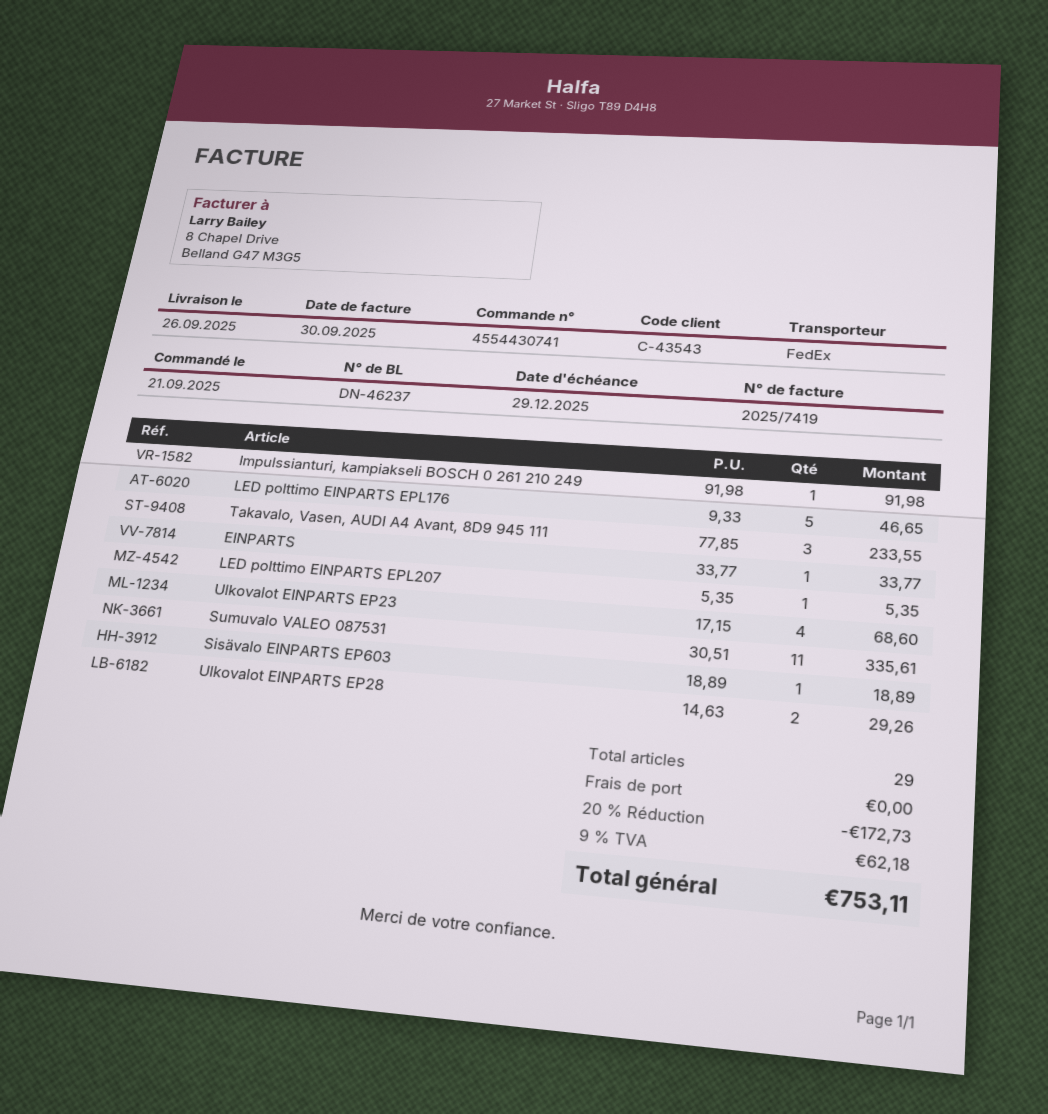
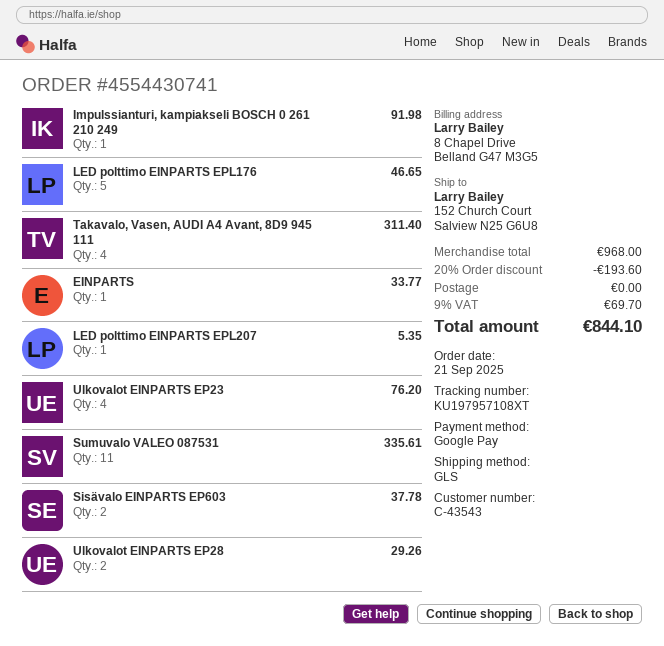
shipping method: FedEx -> GLS
Takavalo, Vasen, AUDI A4 Avant, 8D9 945 111: 3 for 233.55 -> 4 for 311.40
Ulkovalot EINPARTS EP23: 4 for 68.60 -> 4 for 76.20
Sisävalo EINPARTS EP603: 1 for 18.89 -> 2 for 37.78
discount: 20% = 172.73 -> 20% = 193.60
tax: 9% = 62.18 -> 9% = 69.70
total: 753.11 -> 844.10

